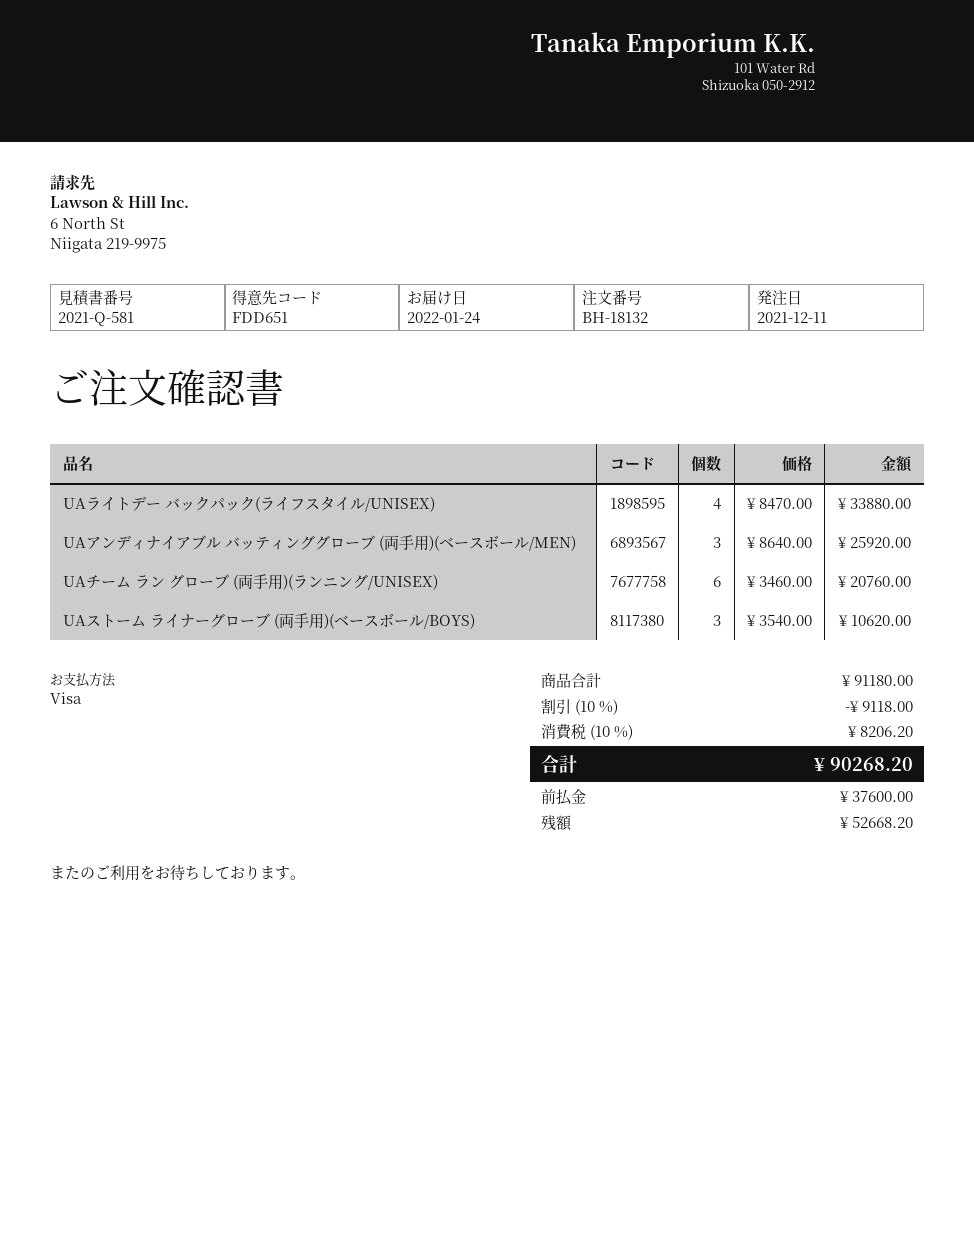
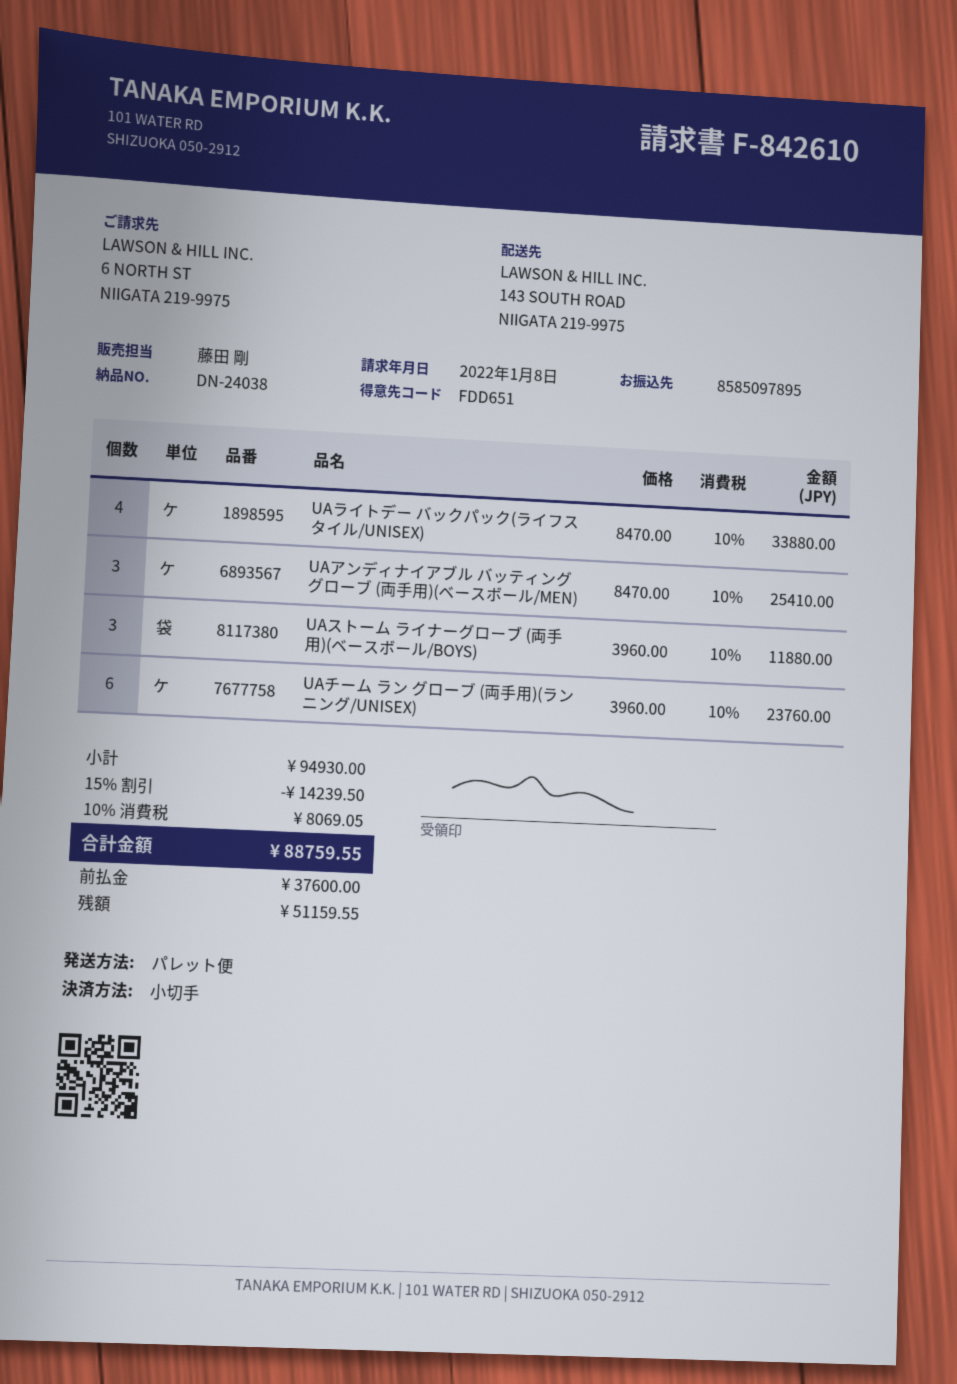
payment method: Visa -> cheque
UAアンディナイアブル バッティンググローブ (両手用)(ベースボール/MEN): 3 x 8640.00 = 25920.00 -> 3 x 8470.00 = 25410.00
UAチーム ラン グローブ (両手用)(ランニング/UNISEX): 6 x 3460.00 = 20760.00 -> 6 x 3960.00 = 23760.00
UAストーム ライナーグローブ (両手用)(ベースボール/BOYS): 3 x 3540.00 = 10620.00 -> 3 x 3960.00 = 11880.00
subtotal: 91180.00 -> 94930.00
discount: 10% = 9118.00 -> 15% = 14239.50
tax: 10% = 8206.20 -> 10% = 8069.05
total: 90268.20 -> 88759.55
balance: 52668.20 -> 51159.55

